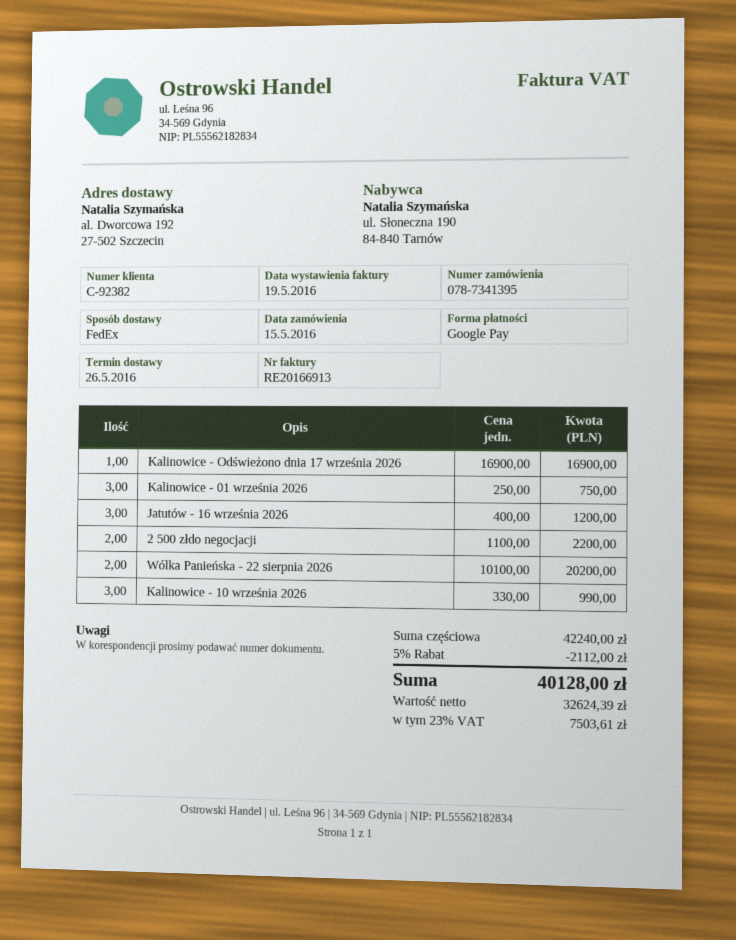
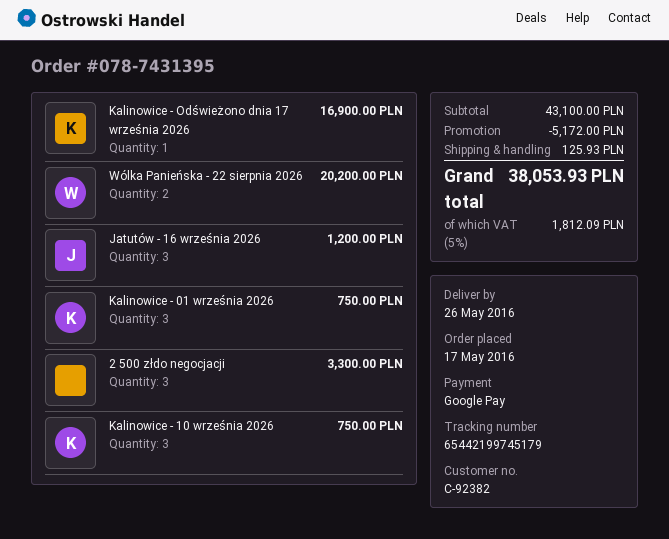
order number: 078-7341395 -> 078-7431395
order date: 2016-05-15 -> 2016-05-17
2 500 złdo negocjacji: 2 for 2200.00 -> 3 for 3300.00
Kalinowice - 10 września 2026: 3 for 990.00 -> 3 for 750.00
subtotal: 42240.00 -> 43100.00
discount: 2112.00 -> 5172.00
shipping: none -> 125.93
tax: 23% = 7503.61 -> 5% = 1812.09
total: 40128.00 -> 38053.93

